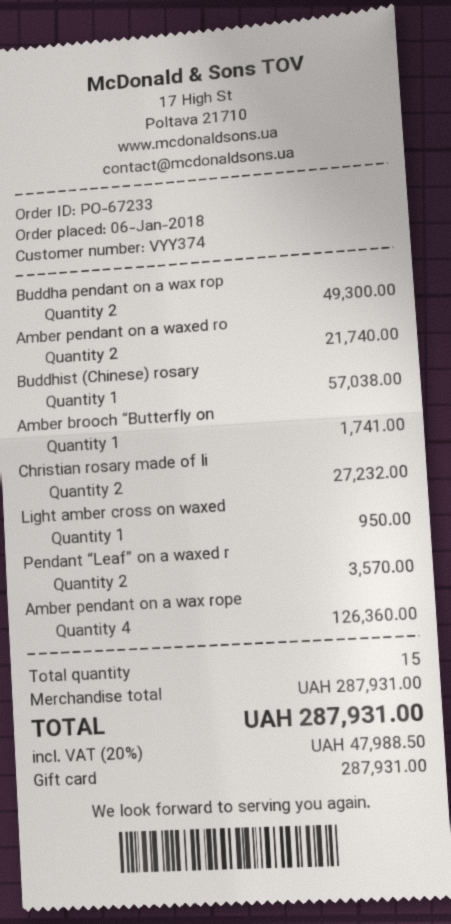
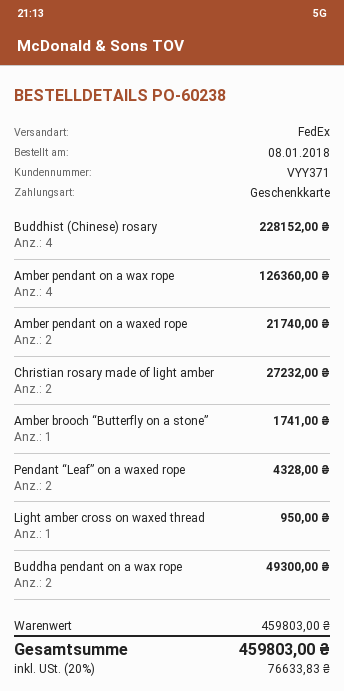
order number: PO-67233 -> PO-60238
order date: 2018-01-06 -> 2018-01-08
customer number: VYY374 -> VYY371
Buddhist (Chinese) rosary: 1 for 57038.00 -> 4 for 228152.00
Pendant “Leaf” on a waxed r: 2 for 3570.00 -> 2 for 4328.00
subtotal: 287931.00 -> 459803.00
tax: 20% = 47988.50 -> 20% = 76633.83
total: 287931.00 -> 459803.00

